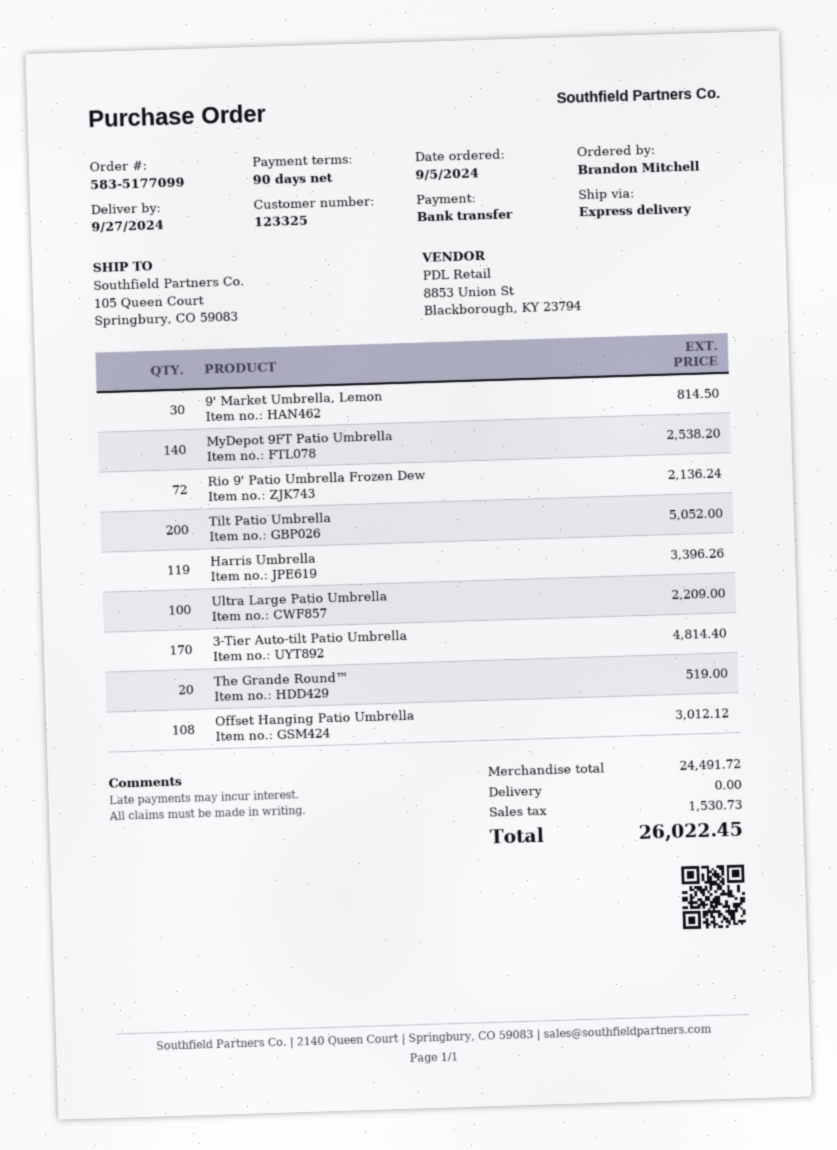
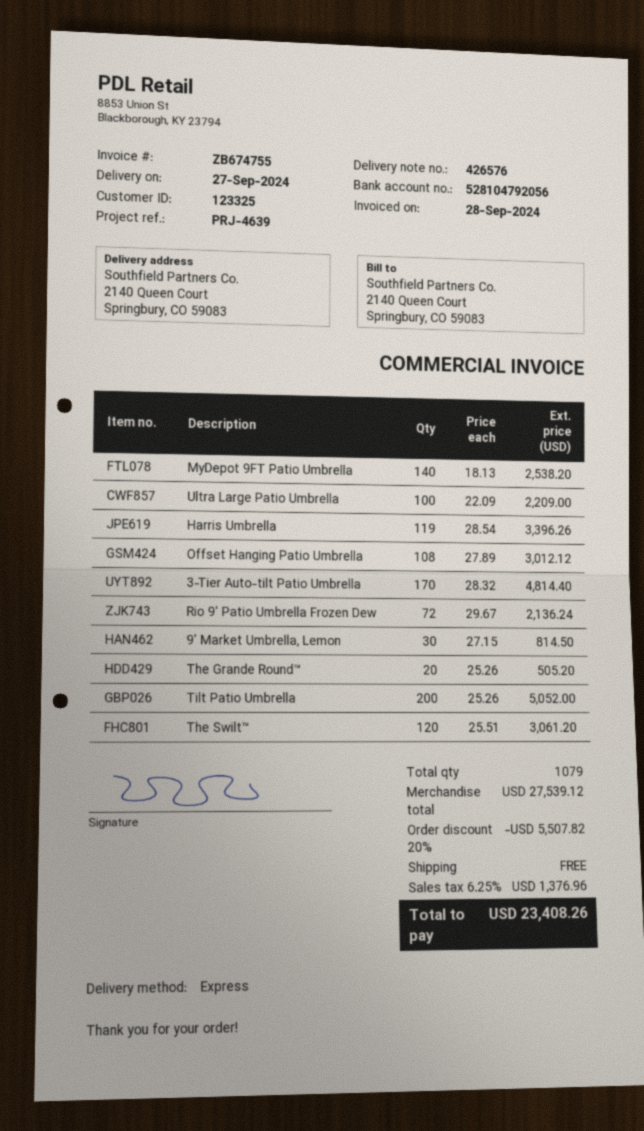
ship to: 105 Queen Court, Springbury, CO 59083 -> 2140 Queen Court, Springbury, CO 59083
The Grande Round™: 20 for 519.00 -> 20 for 505.20
The Swilt™: none -> 120 for 3061.20
subtotal: 24491.72 -> 27539.12
discount: none -> 20% = 5507.82
tax: 1530.73 -> 1376.96
total: 26022.45 -> 23408.26

